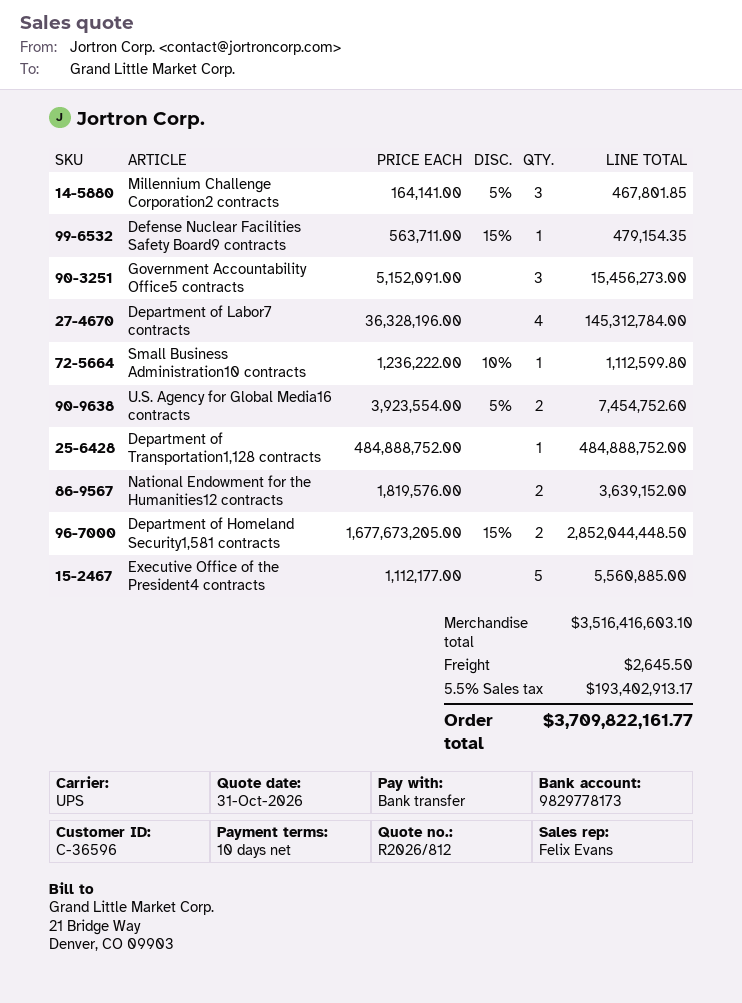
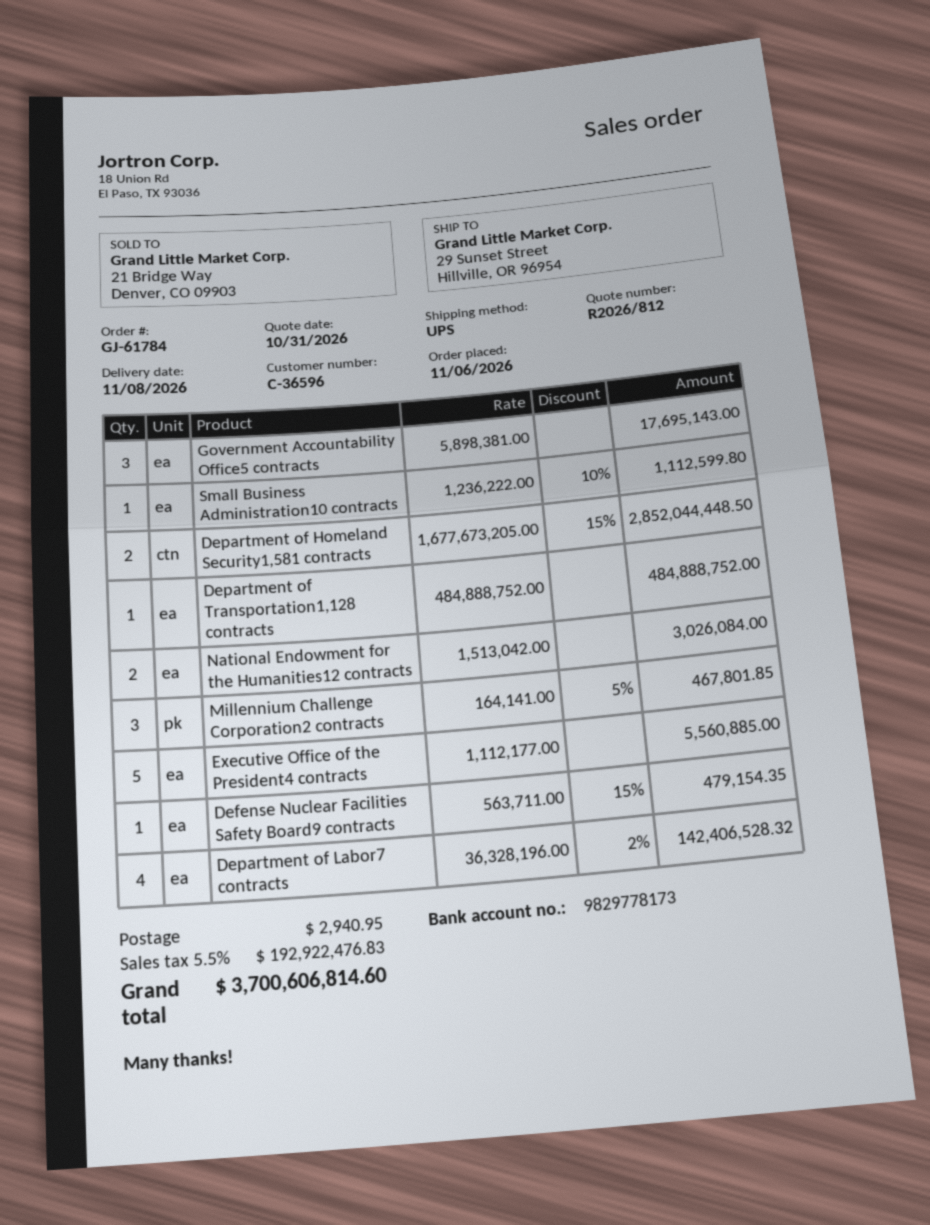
Government Accountability Office5 contracts: 3 x 5152091.00 = 15456273.00 -> 3 x 5898381.00 = 17695143.00
Department of Labor7 contracts: 4 x 36328196.00 = 145312784.00 -> 4 x 36328196.00 - 2% = 142406528.32
U.S. Agency for Global Media16 contracts: 2 x 3923554.00 - 5% = 7454752.60 -> none
National Endowment for the Humanities12 contracts: 2 x 1819576.00 = 3639152.00 -> 2 x 1513042.00 = 3026084.00
shipping: 2645.50 -> 2940.95
tax: 5.5% = 193402913.17 -> 5.5% = 192922476.83
total: 3709822161.77 -> 3700606814.60

